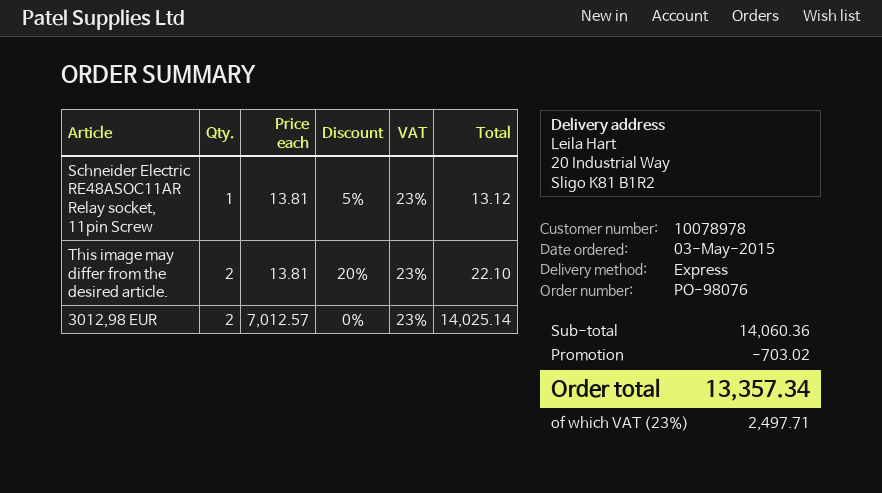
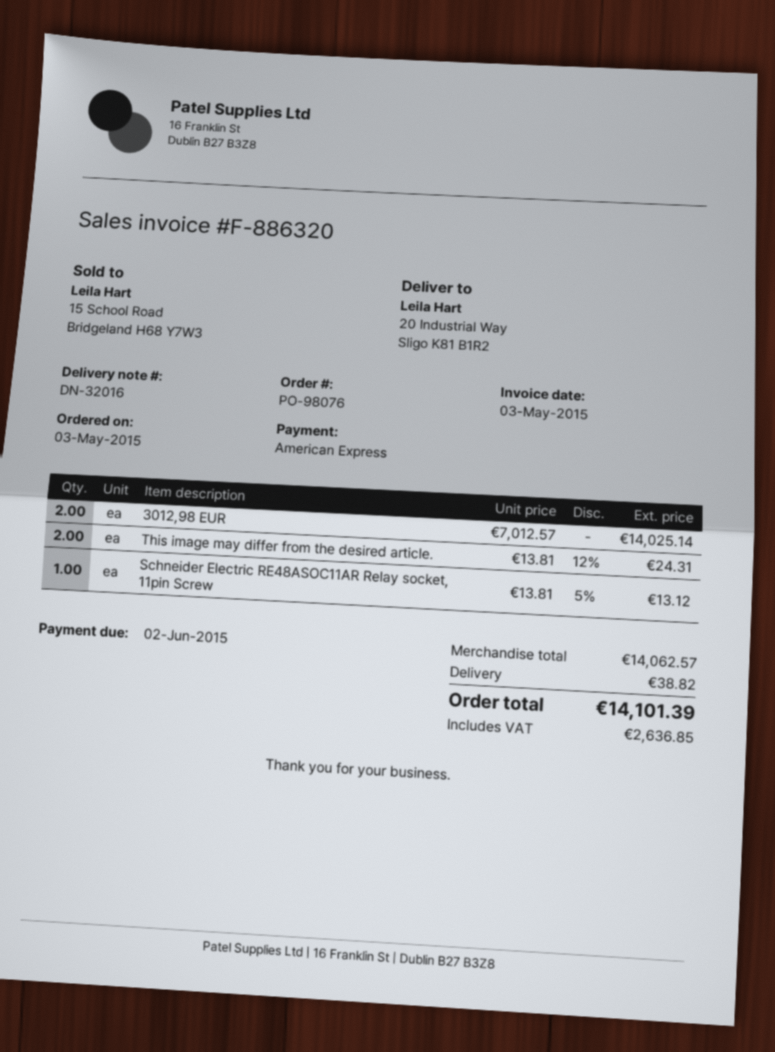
This image may differ from the desired article.: 2 x 13.81 - 20% = 22.10 -> 2 x 13.81 - 12% = 24.31
subtotal: 14060.36 -> 14062.57
discount: 703.02 -> none
shipping: none -> 38.82
tax: 2497.71 -> 2636.85
total: 13357.34 -> 14101.39

